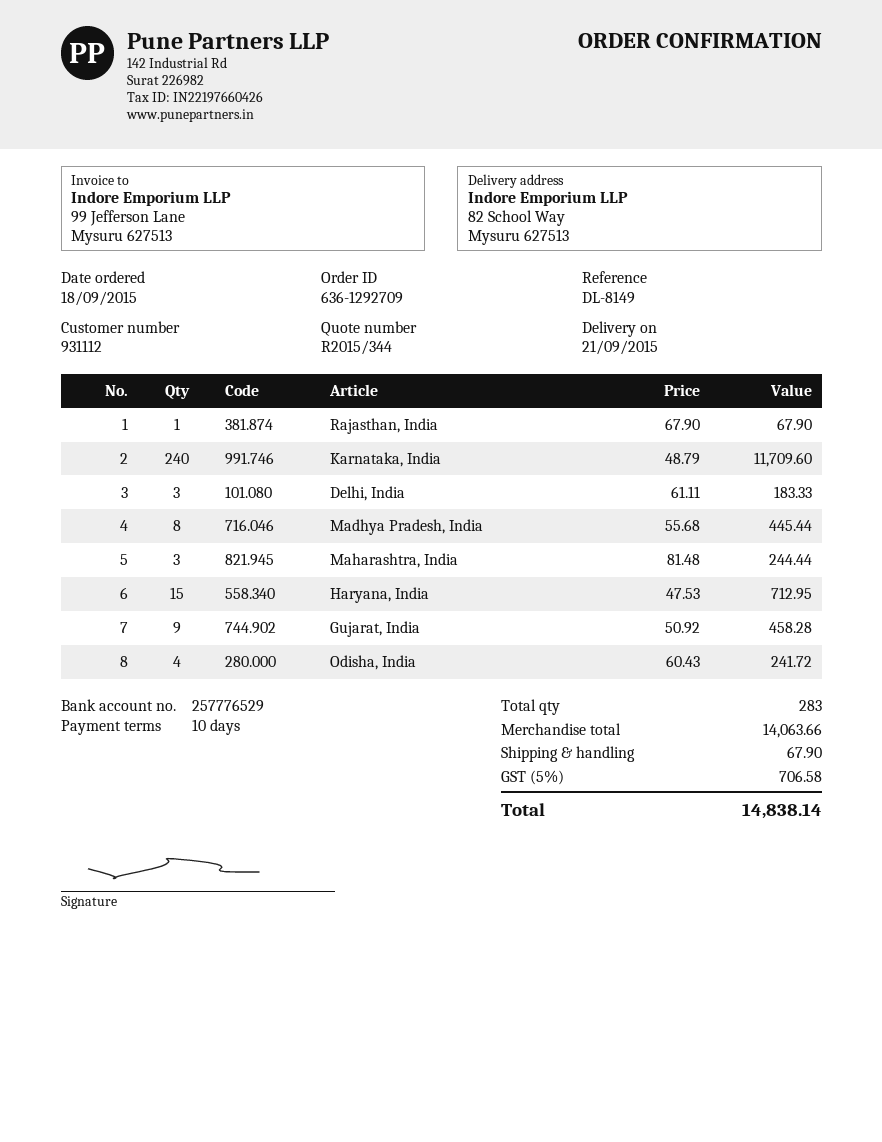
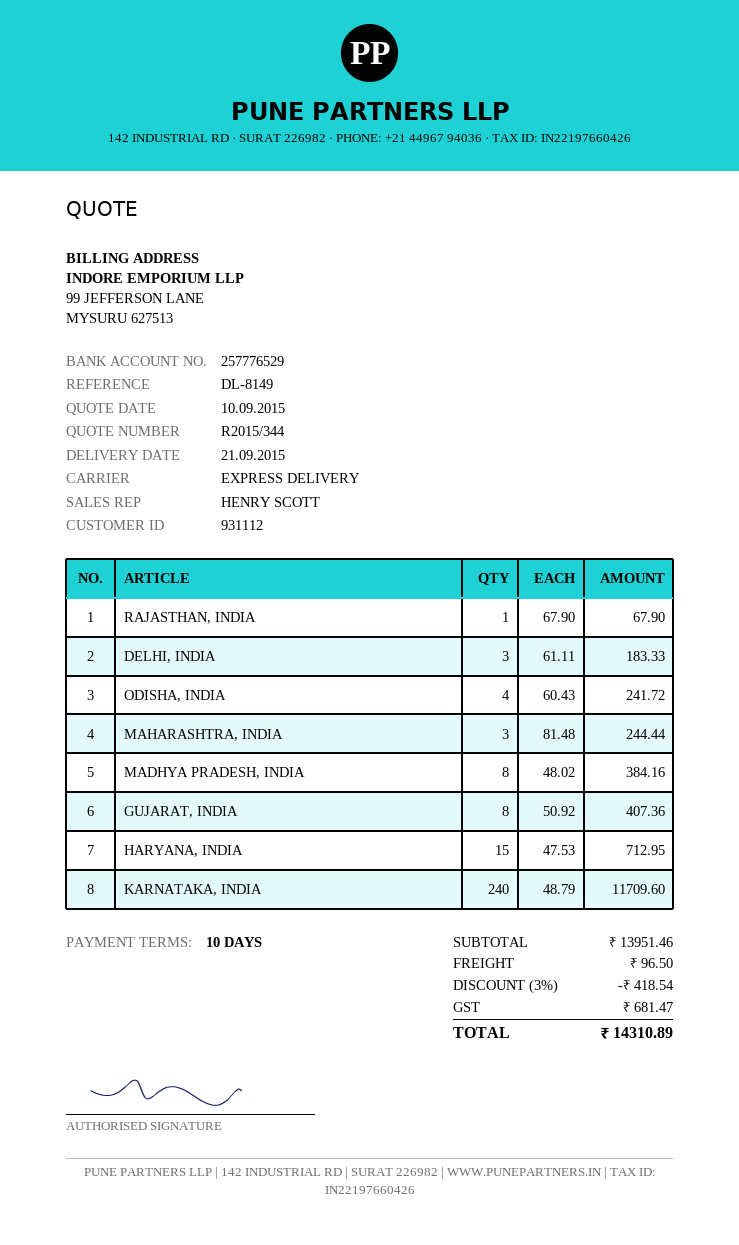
Madhya Pradesh, India: 8 x 55.68 = 445.44 -> 8 x 48.02 = 384.16
Gujarat, India: 9 x 50.92 = 458.28 -> 8 x 50.92 = 407.36
subtotal: 14063.66 -> 13951.46
discount: none -> 3% = 418.54
shipping: 67.90 -> 96.50
tax: 706.58 -> 681.47
total: 14838.14 -> 14310.89

